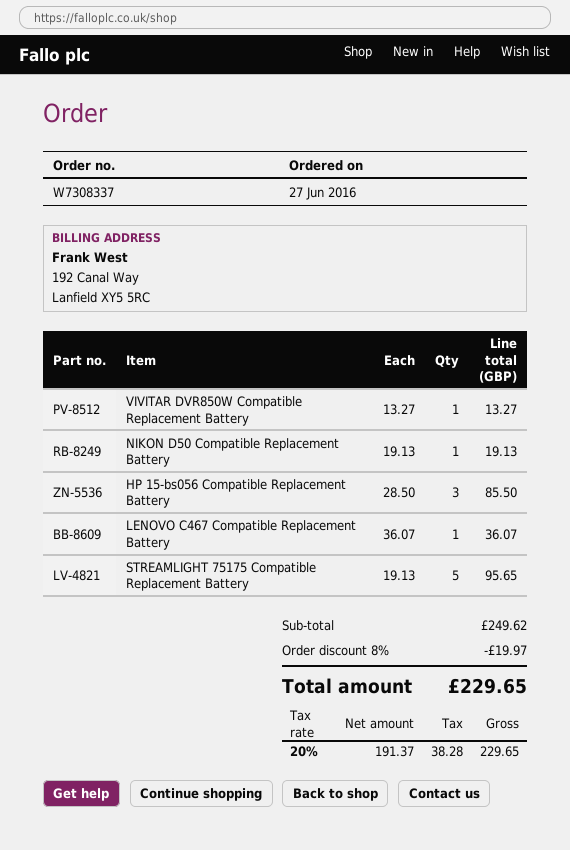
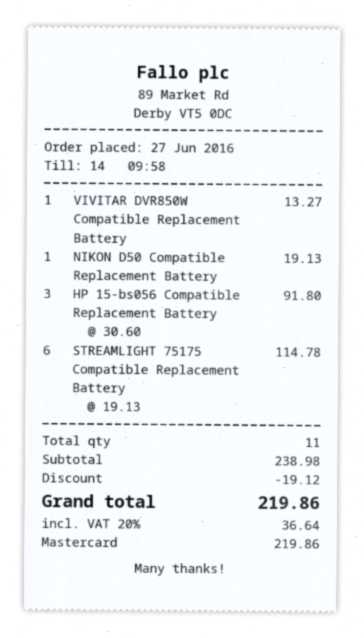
HP 15-bs056 Compatible Replacement Battery: 3 x 28.50 = 85.50 -> 3 x 30.60 = 91.80
LENOVO C467 Compatible Replacement Battery: 1 x 36.07 = 36.07 -> none
STREAMLIGHT 75175 Compatible Replacement Battery: 5 x 19.13 = 95.65 -> 6 x 19.13 = 114.78
subtotal: 249.62 -> 238.98
discount: 19.97 -> 19.12
tax: 20% = 38.28 -> 20% = 36.64
total: 229.65 -> 219.86

